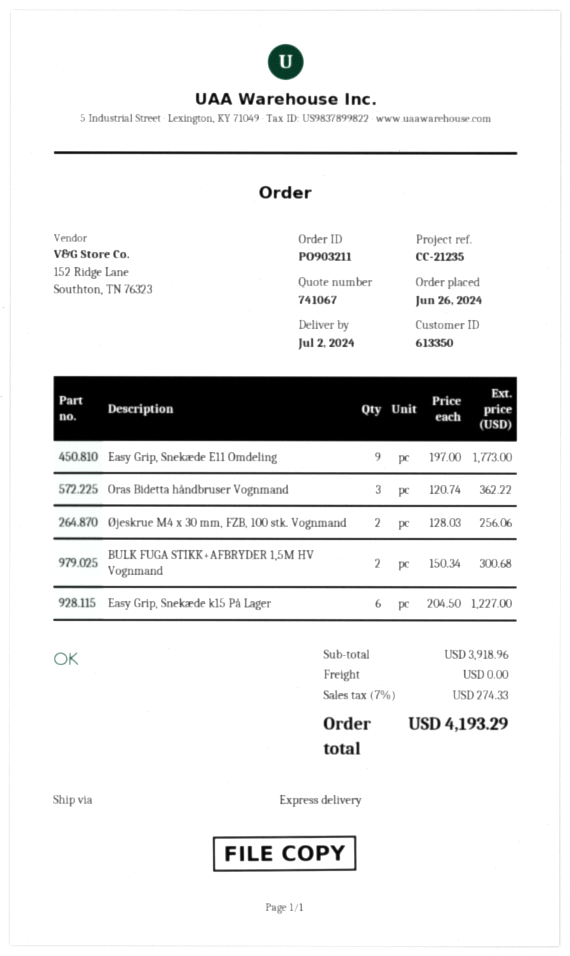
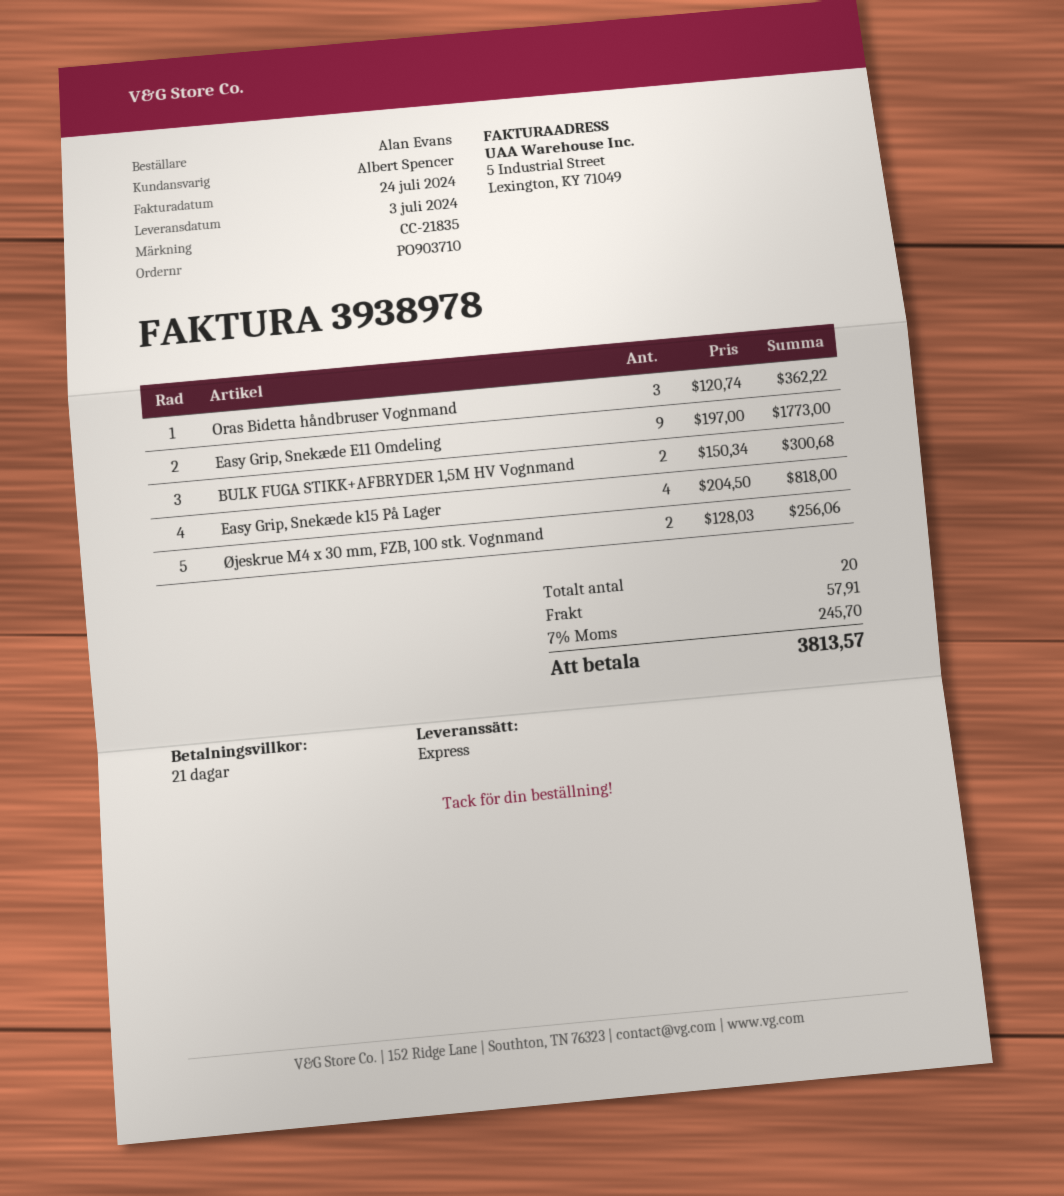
order number: PO903211 -> PO903710
delivery date: 2024-07-02 -> 2024-07-03
reference: CC-21235 -> CC-21835
Easy Grip, Snekæde k15 På Lager: 6 x 204.50 = 1227.00 -> 4 x 204.50 = 818.00
shipping: 0.00 -> 57.91
tax: 7% = 274.33 -> 7% = 245.70
total: 4193.29 -> 3813.57

